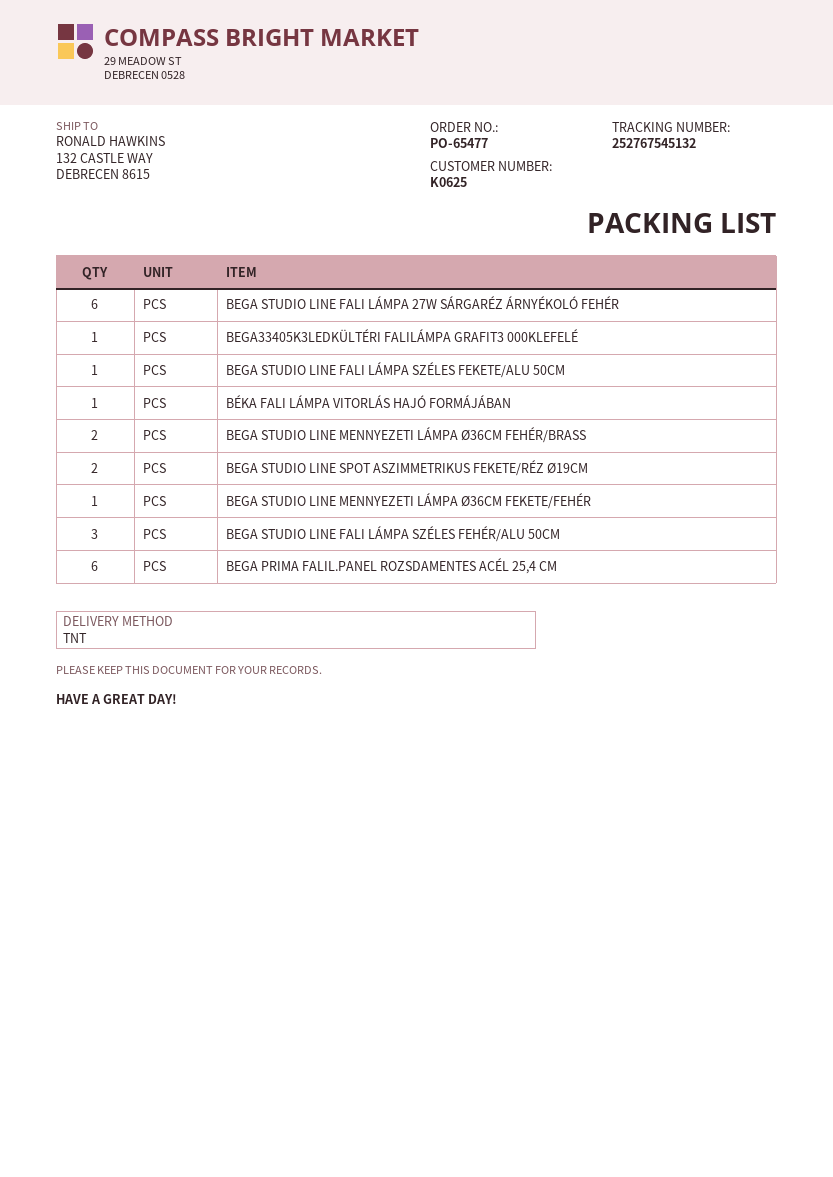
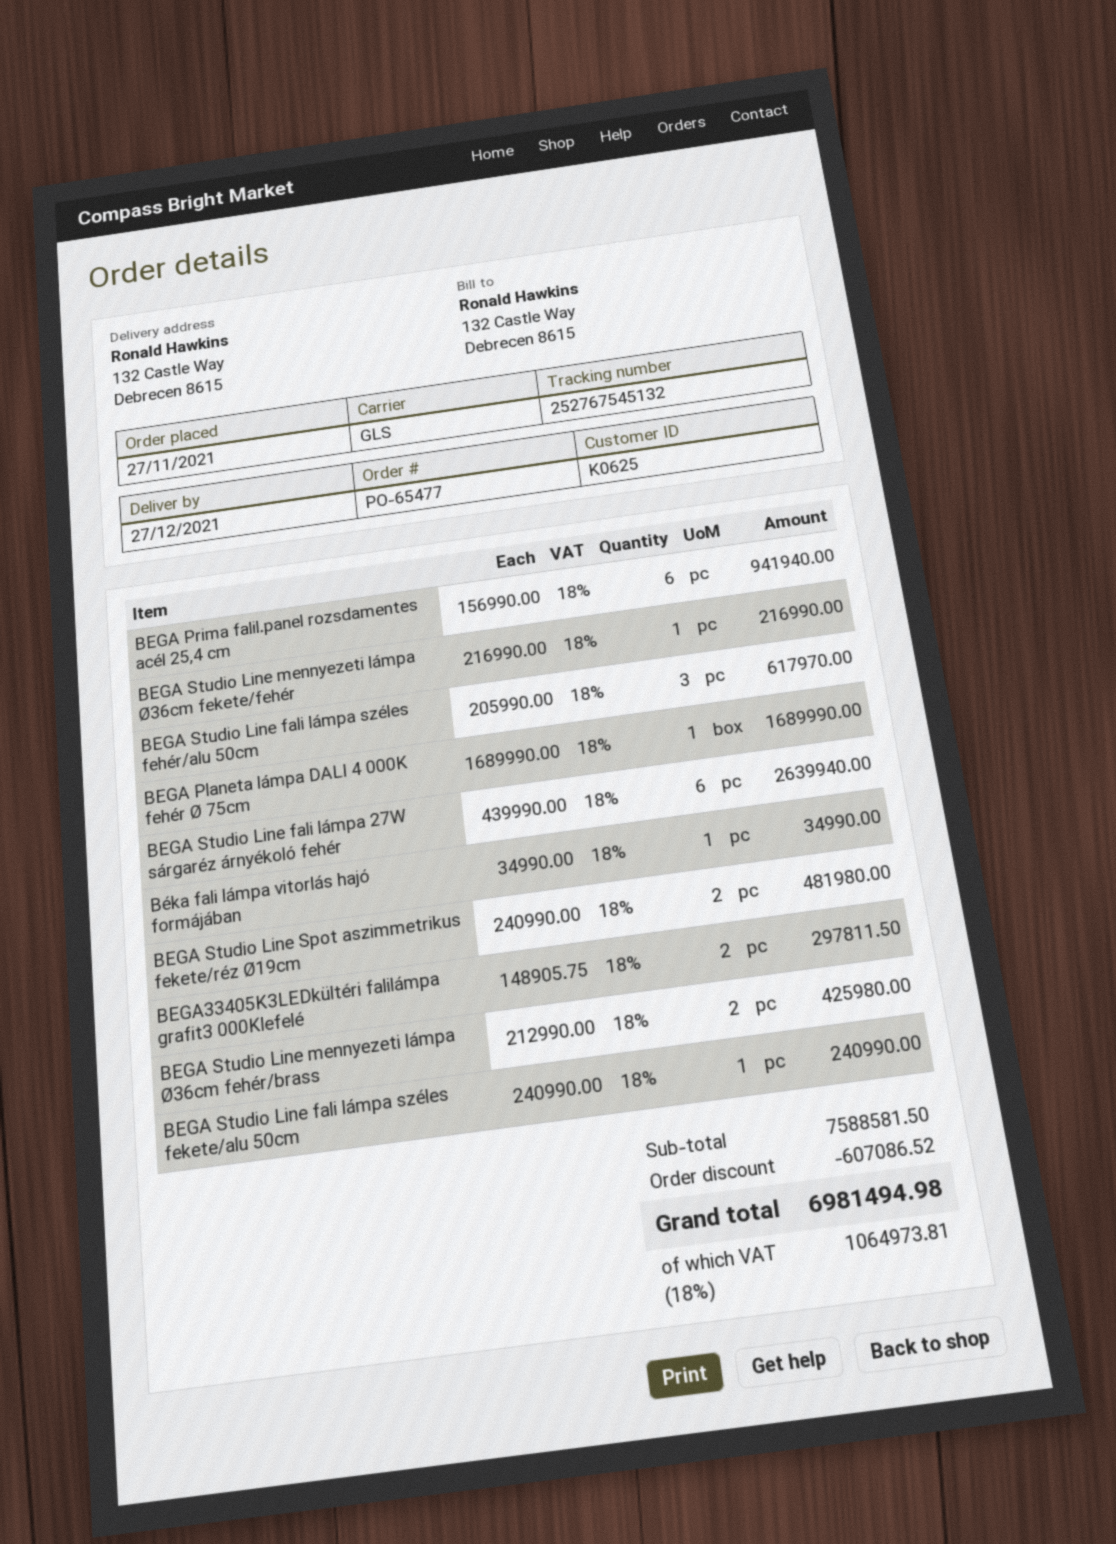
shipping method: TNT -> GLS
BEGA33405K3LEDKÜLTÉRI FALILÁMPA GRAFIT3 000KLEFELÉ: 1 -> 2
BEGA Planeta lámpa DALI 4 000K fehér Ø 75cm: none -> 1

